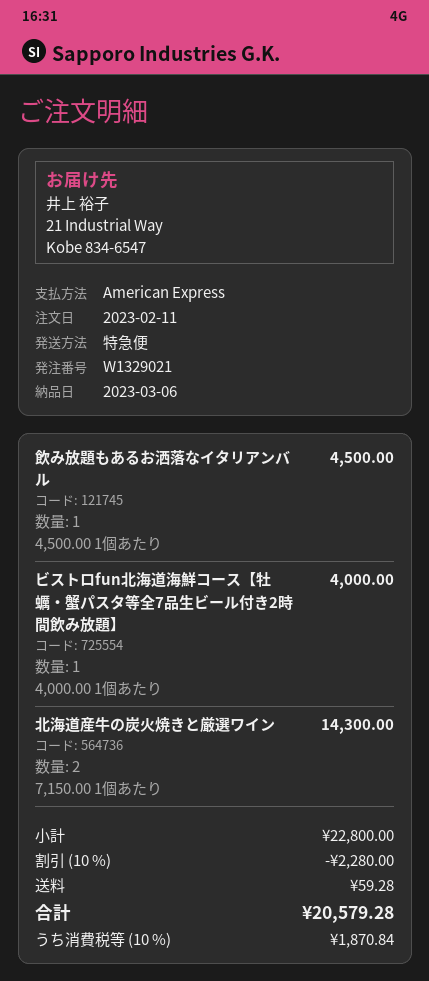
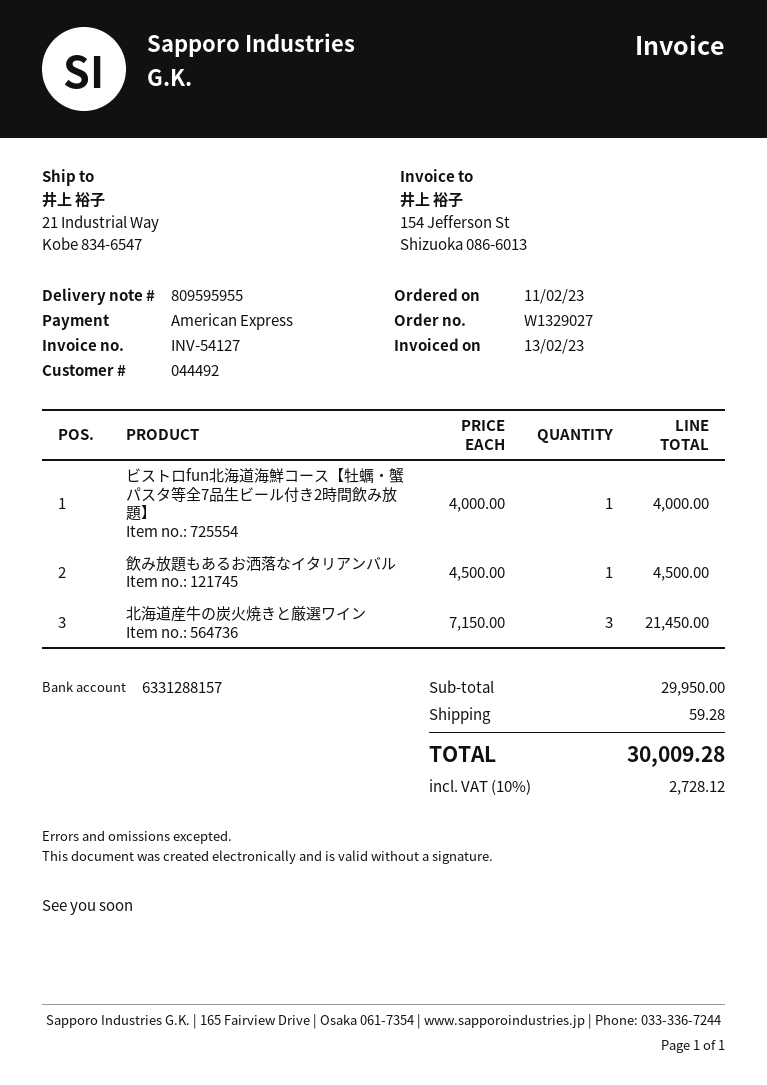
order number: W1329021 -> W1329027
北海道産牛の炭火焼きと厳選ワイン: 2 x 7150.00 = 14300.00 -> 3 x 7150.00 = 21450.00
subtotal: 22800.00 -> 29950.00
discount: 10% = 2280.00 -> none
tax: 10% = 1870.84 -> 10% = 2728.12
total: 20579.28 -> 30009.28

